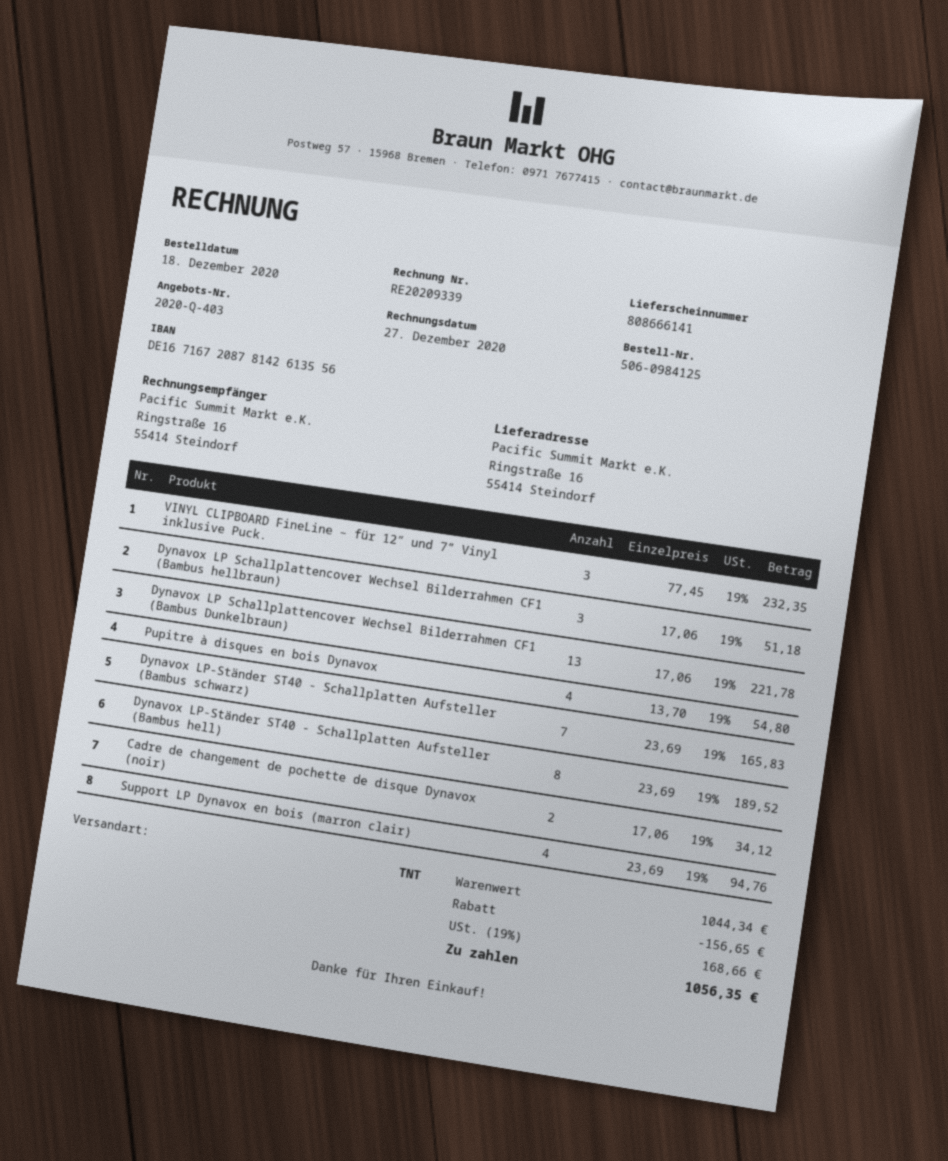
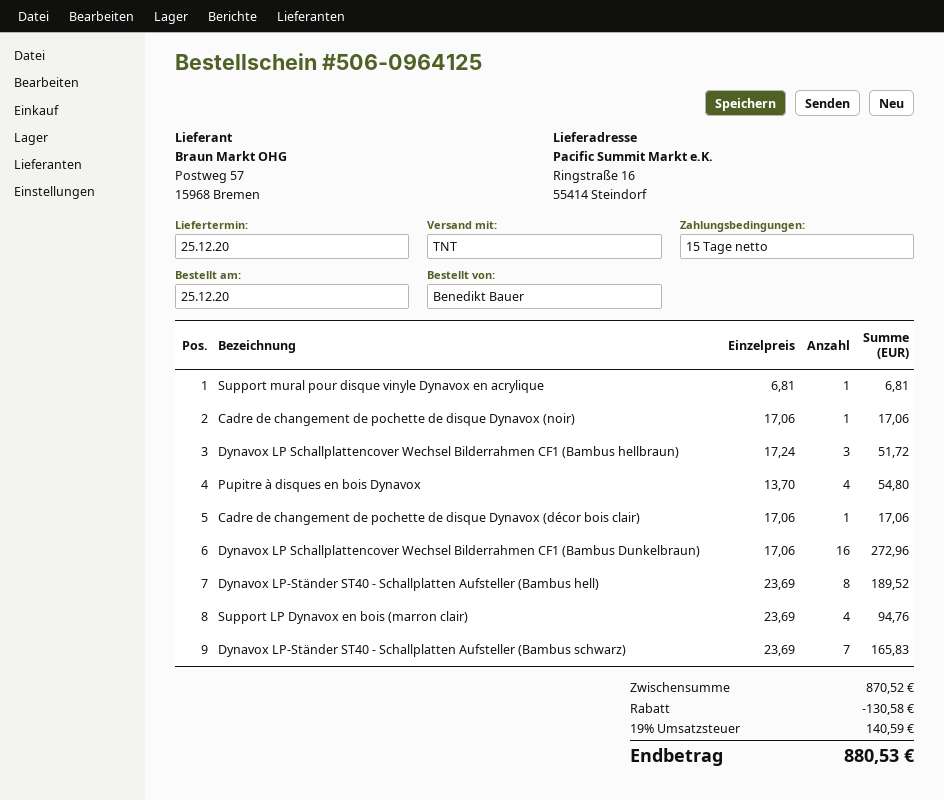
order number: 506-0984125 -> 506-0964125
order date: 2020-12-18 -> 2020-12-25
VINYL CLIPBOARD FineLine – für 12” und 7” Vinyl inklusive Puck.: 3 x 77.45 = 232.35 -> none
Dynavox LP Schallplattencover Wechsel Bilderrahmen CF1 (Bambus hellbraun): 3 x 17.06 = 51.18 -> 3 x 17.24 = 51.72
Dynavox LP Schallplattencover Wechsel Bilderrahmen CF1 (Bambus Dunkelbraun): 13 x 17.06 = 221.78 -> 16 x 17.06 = 272.96
Cadre de changement de pochette de disque Dynavox (noir): 2 x 17.06 = 34.12 -> 1 x 17.06 = 17.06
Support mural pour disque vinyle Dynavox en acrylique: none -> 1 x 6.81 = 6.81
Cadre de changement de pochette de disque Dynavox (décor bois clair): none -> 1 x 17.06 = 17.06
subtotal: 1044.34 -> 870.52
discount: 156.65 -> 130.58
tax: 19% = 168.66 -> 19% = 140.59
total: 1056.35 -> 880.53

